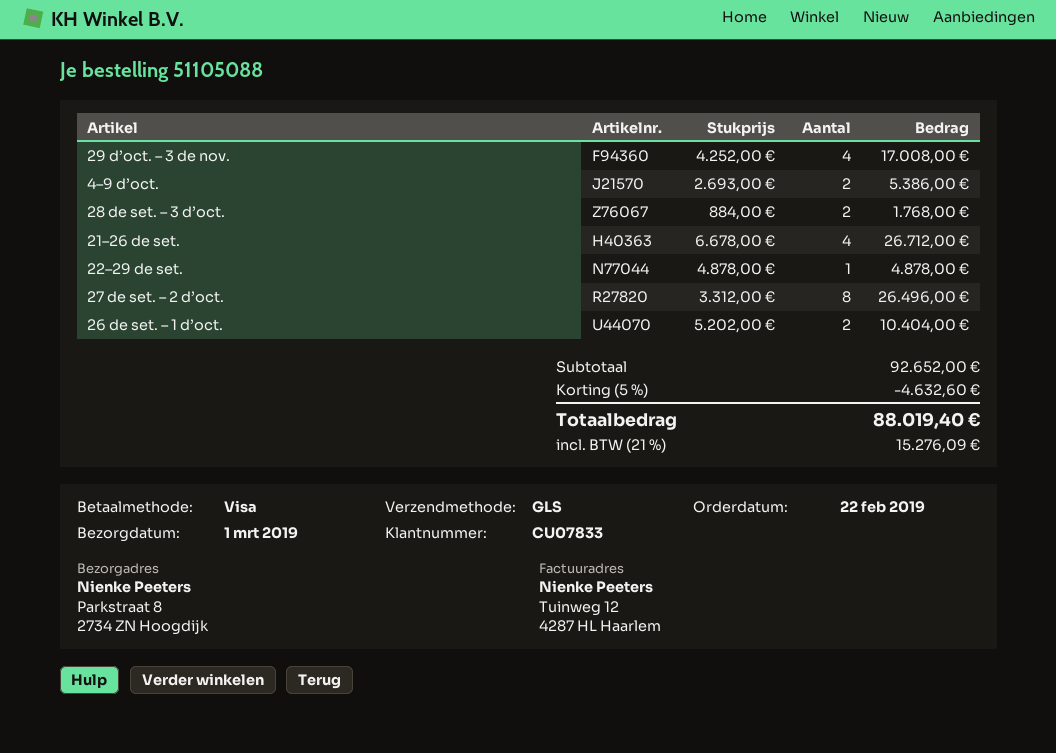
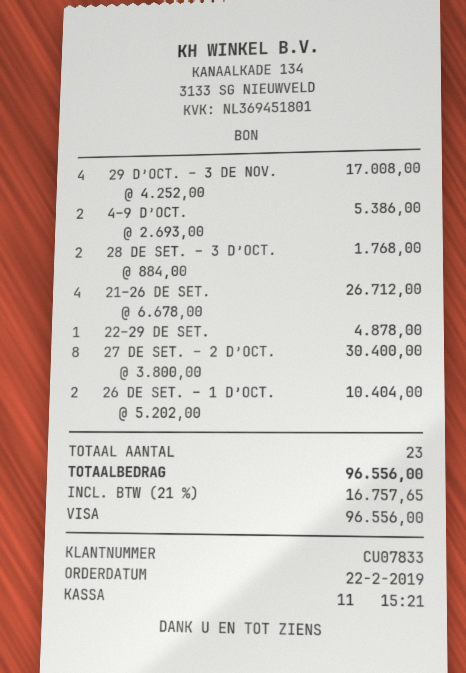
27 de set. – 2 d’oct.: 8 x 3312.00 = 26496.00 -> 8 x 3800.00 = 30400.00
discount: 5% = 4632.60 -> none
tax: 21% = 15276.09 -> 21% = 16757.65
total: 88019.40 -> 96556.00

